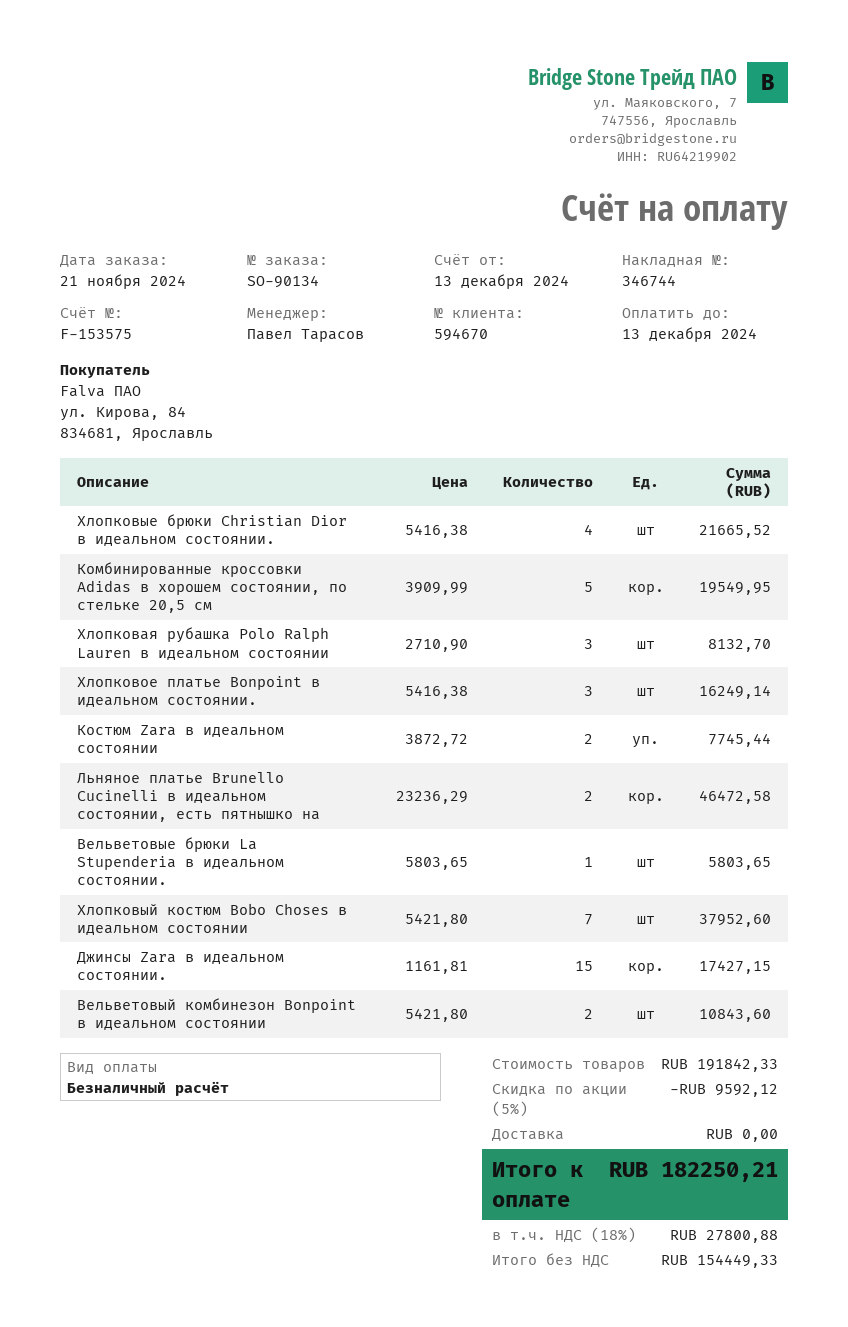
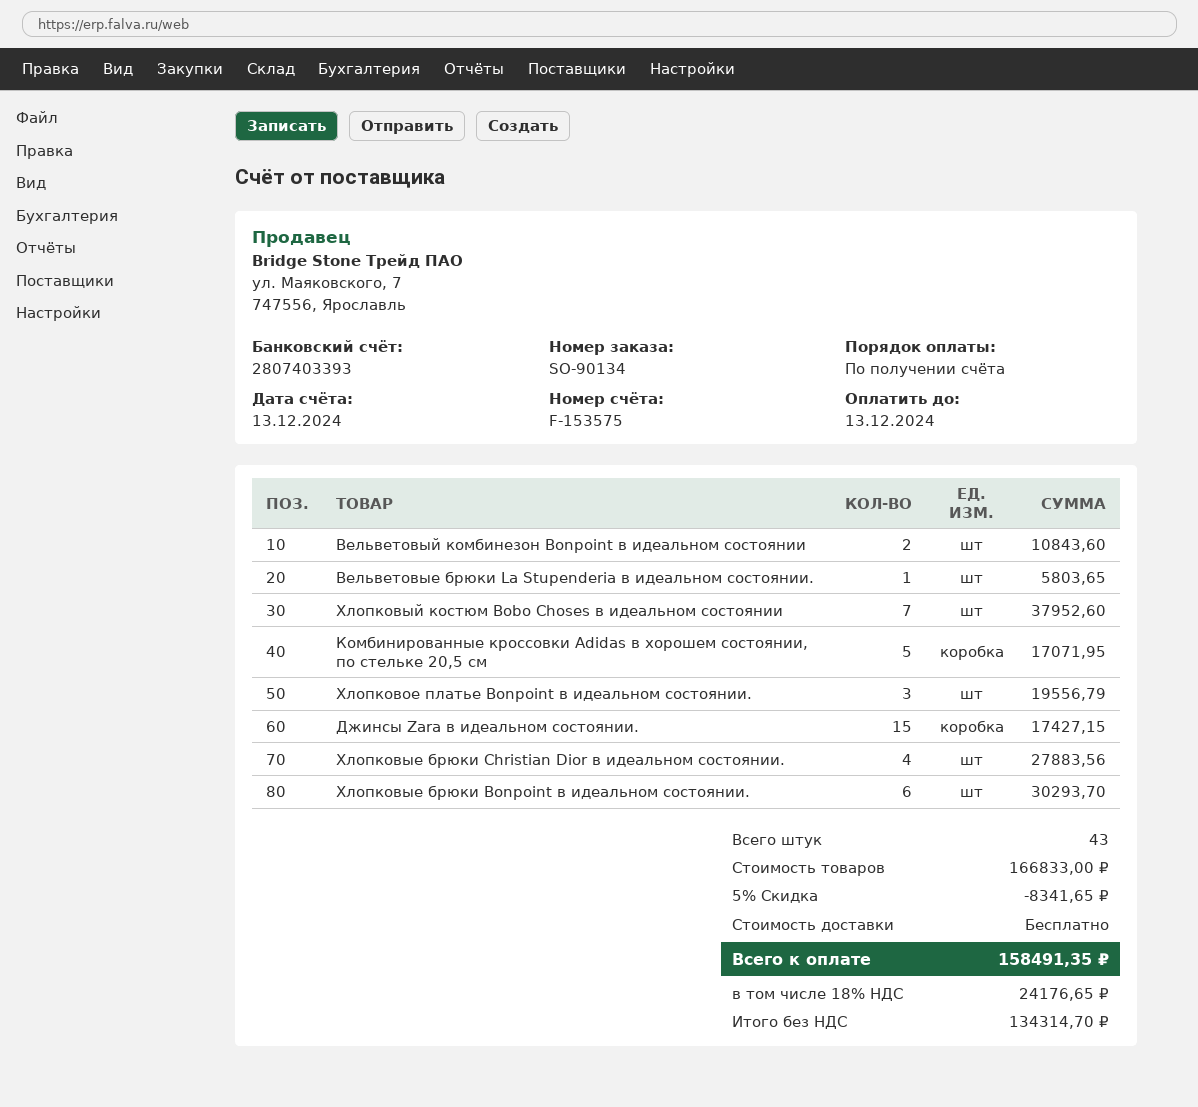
Хлопковые брюки Christian Dior в идеальном состоянии.: 4 for 21665.52 -> 4 for 27883.56
Комбинированные кроссовки Adidas в хорошем состоянии, по стельке 20,5 см: 5 for 19549.95 -> 5 for 17071.95
Хлопковая рубашка Polo Ralph Lauren в идеальном состоянии: 3 for 8132.70 -> none
Хлопковое платье Bonpoint в идеальном состоянии.: 3 for 16249.14 -> 3 for 19556.79
Костюм Zara в идеальном состоянии: 2 for 7745.44 -> none
Льняное платье Brunello Cucinelli в идеальном состоянии, есть пятнышко на: 2 for 46472.58 -> none
Хлопковые брюки Bonpoint в идеальном состоянии.: none -> 6 for 30293.70
subtotal: 191842.33 -> 166833.00
discount: 5% = 9592.12 -> 5% = 8341.65
net: 154449.33 -> 134314.70
tax: 18% = 27800.88 -> 18% = 24176.65
total: 182250.21 -> 158491.35

